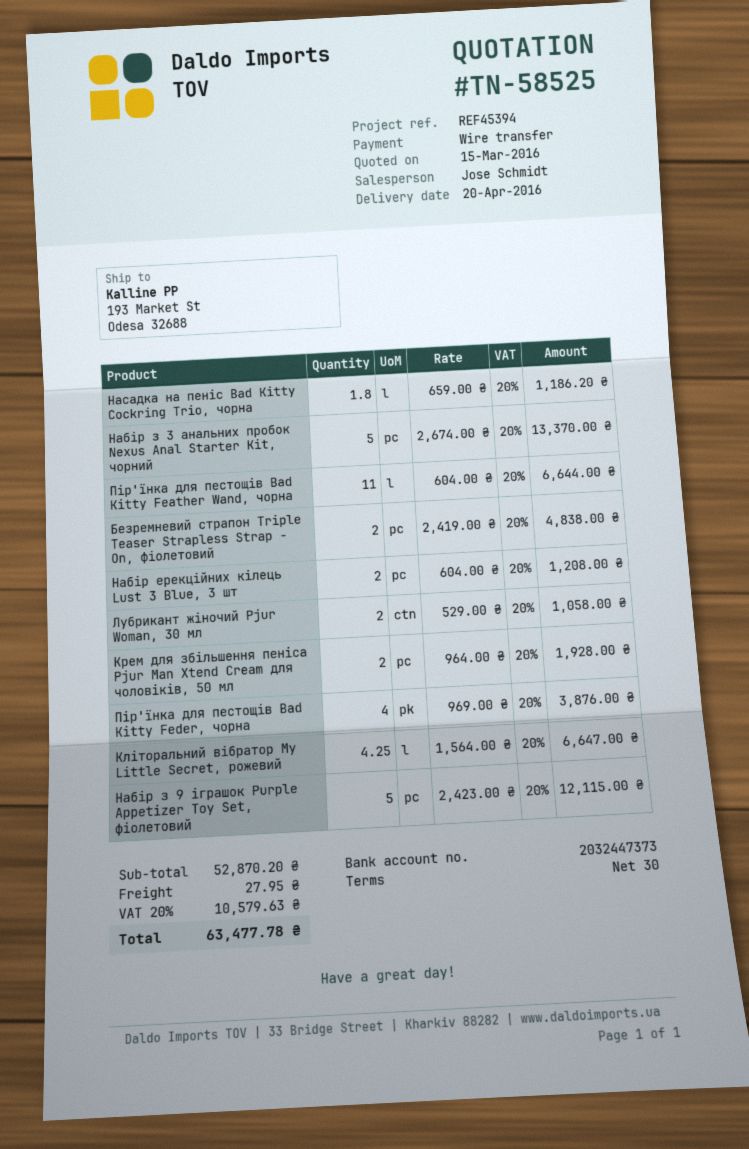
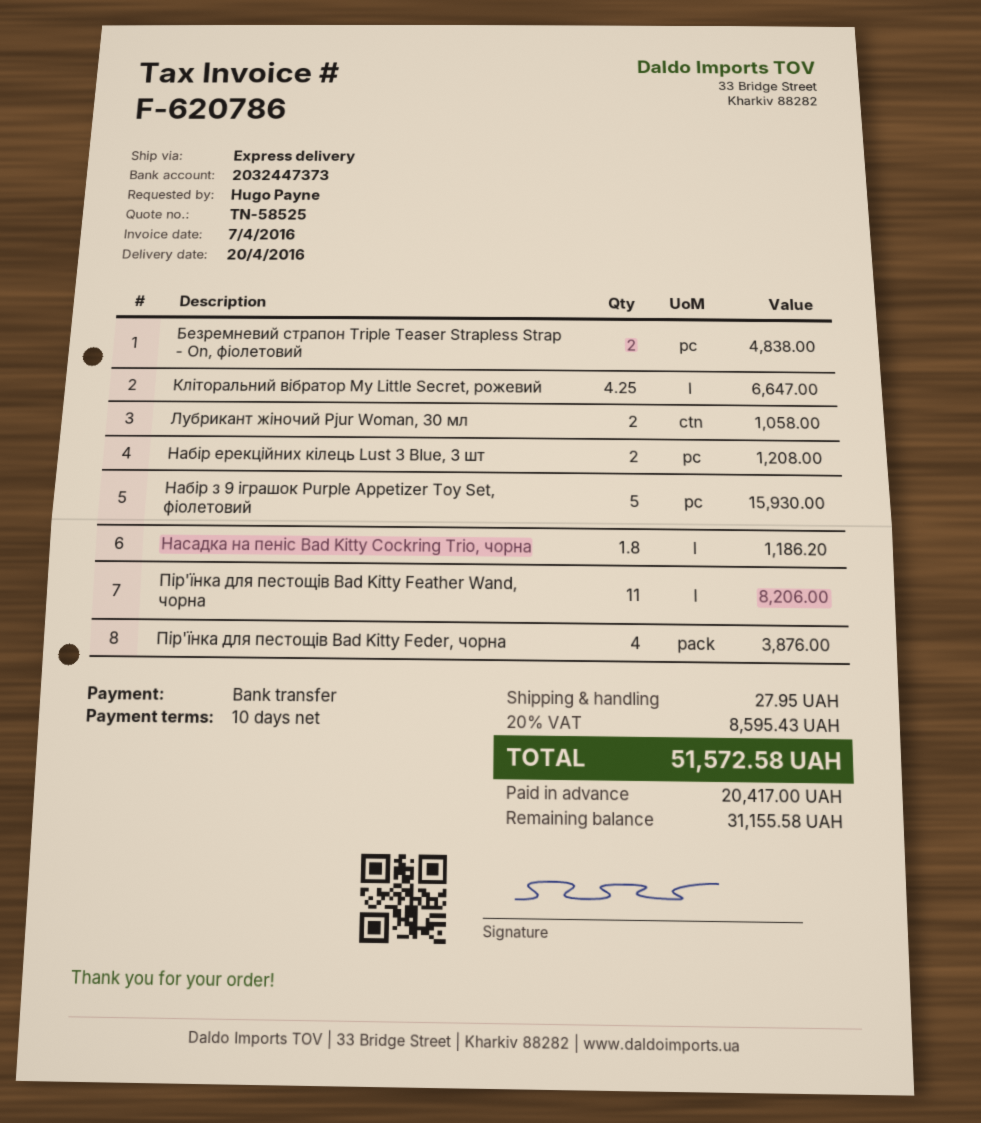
payment terms: 30 days -> 10 days
Набір з 3 анальних пробок Nexus Anal Starter Kit, чорний: 5 for 13370.00 -> none
Пір'їнка для пестощів Bad Kitty Feather Wand, чорна: 11 for 6644.00 -> 11 for 8206.00
Крем для збільшення пеніса Pjur Man Xtend Cream для чоловіків, 50 мл: 2 for 1928.00 -> none
Набір з 9 іграшок Purple Appetizer Toy Set, фіолетовий: 5 for 12115.00 -> 5 for 15930.00
tax: 20% = 10579.63 -> 20% = 8595.43
total: 63477.78 -> 51572.58

